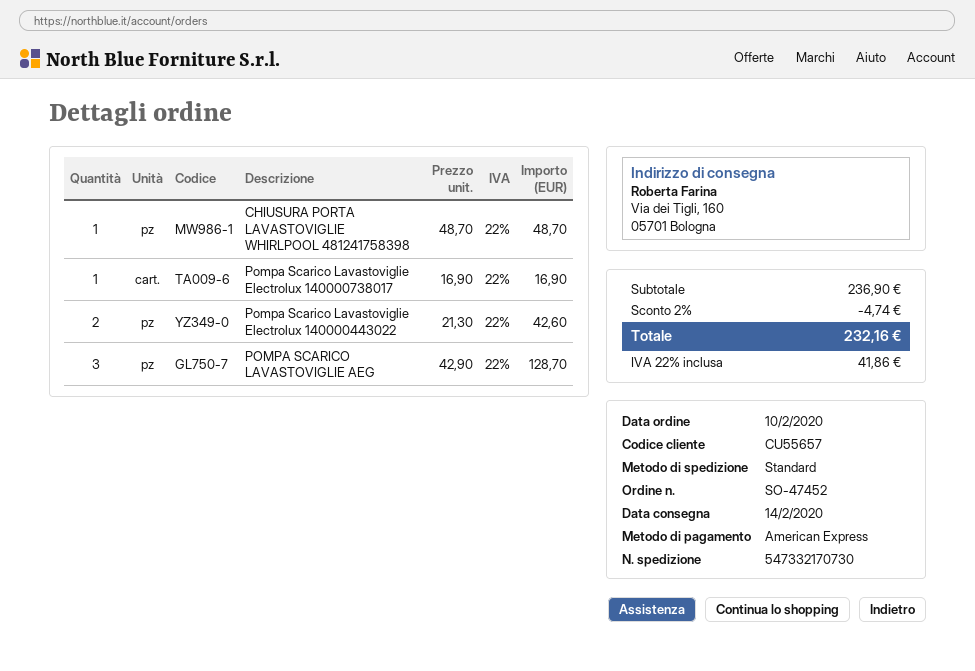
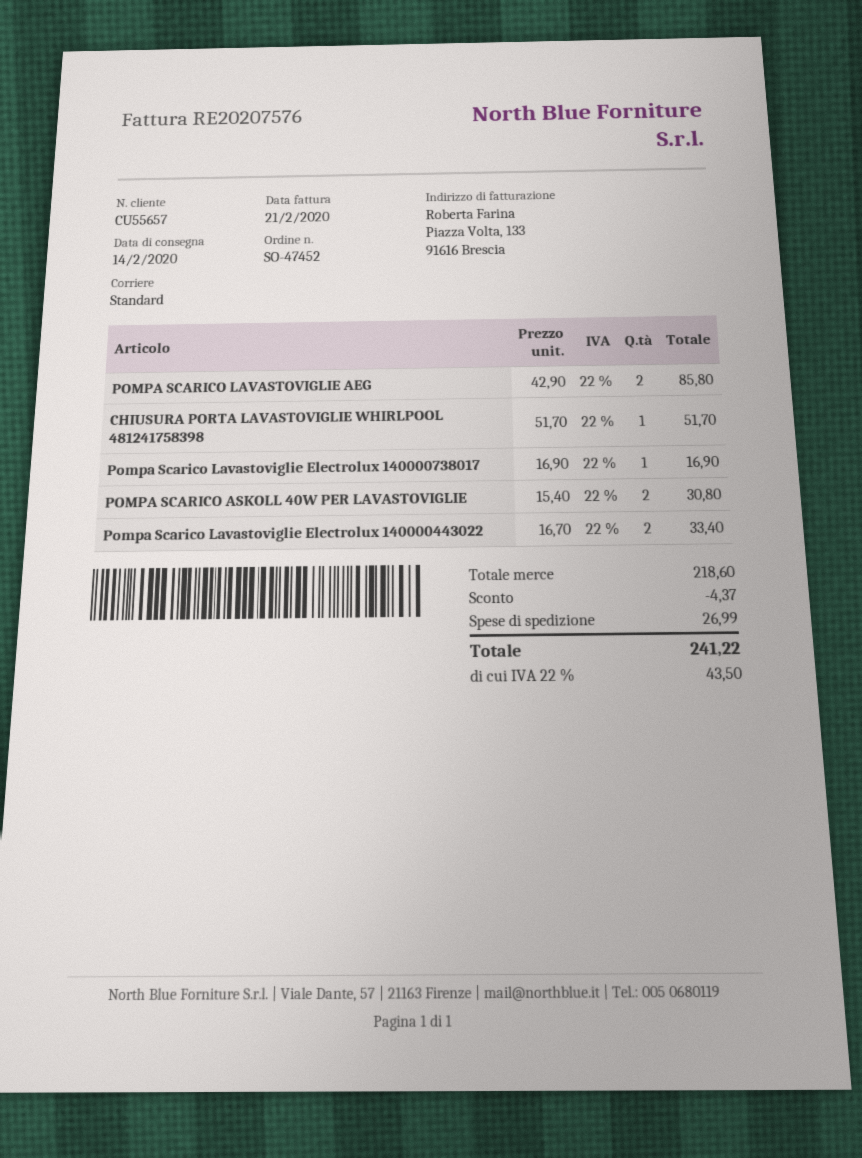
CHIUSURA PORTA LAVASTOVIGLIE WHIRLPOOL 481241758398: 1 x 48.70 = 48.70 -> 1 x 51.70 = 51.70
Pompa Scarico Lavastoviglie Electrolux 140000443022: 2 x 21.30 = 42.60 -> 2 x 16.70 = 33.40
POMPA SCARICO LAVASTOVIGLIE AEG: 3 x 42.90 = 128.70 -> 2 x 42.90 = 85.80
POMPA SCARICO ASKOLL 40W PER LAVASTOVIGLIE: none -> 2 x 15.40 = 30.80
subtotal: 236.90 -> 218.60
discount: 4.74 -> 4.37
shipping: none -> 26.99
tax: 22% = 41.86 -> 22% = 43.50
total: 232.16 -> 241.22

